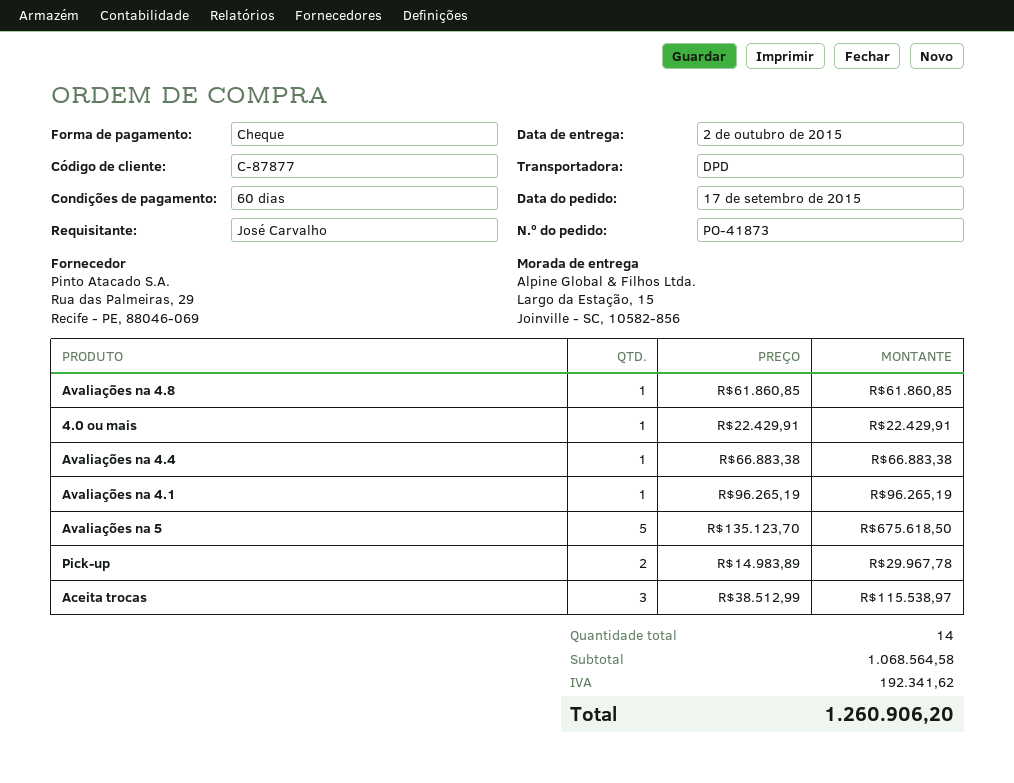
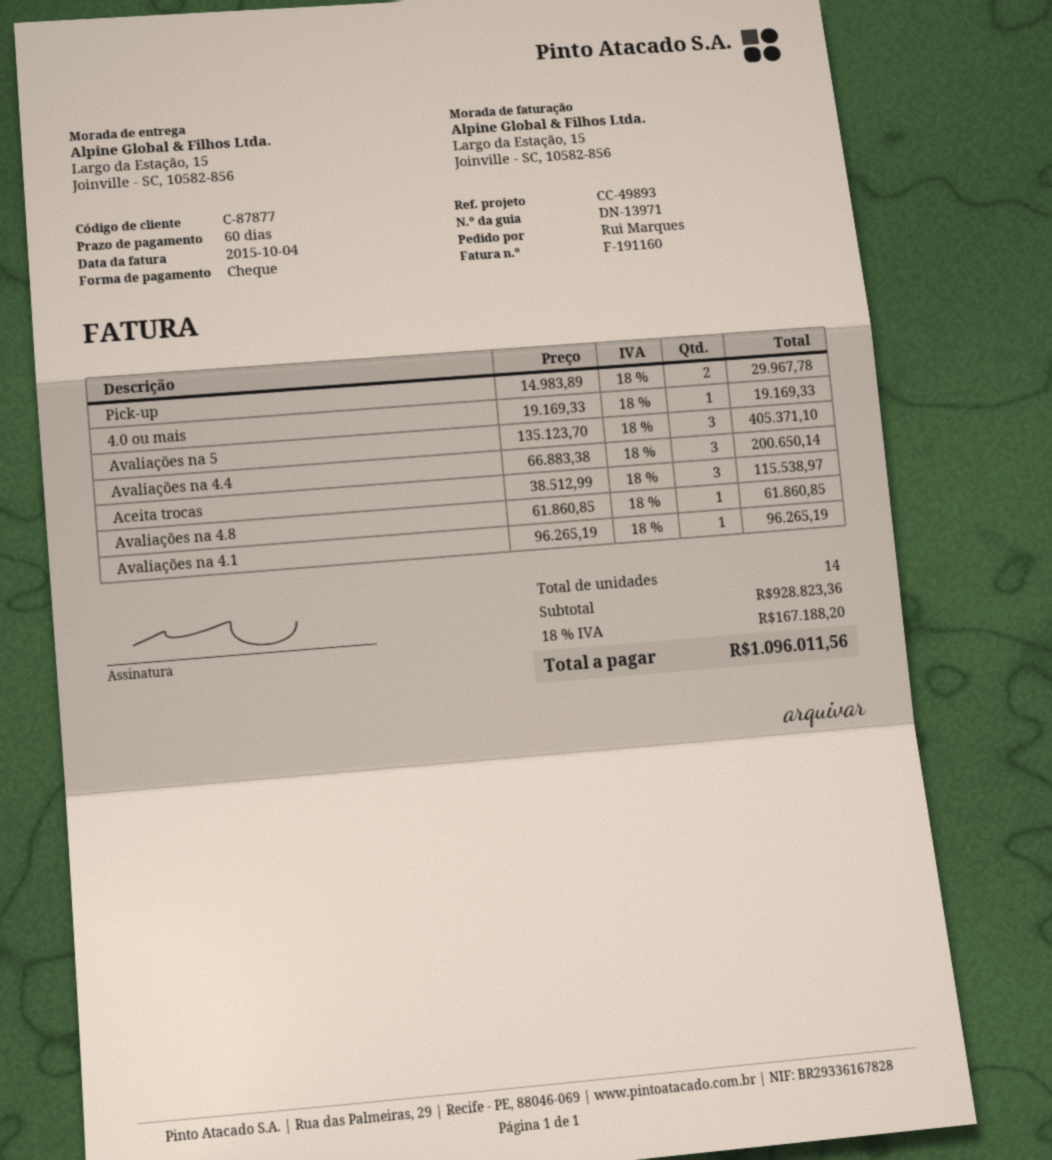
ordered by: José Carvalho -> Rui Marques
4.0 ou mais: 1 x 22429.91 = 22429.91 -> 1 x 19169.33 = 19169.33
Avaliações na 4.4: 1 x 66883.38 = 66883.38 -> 3 x 66883.38 = 200650.14
Avaliações na 5: 5 x 135123.70 = 675618.50 -> 3 x 135123.70 = 405371.10
subtotal: 1068564.58 -> 928823.36
tax: 192341.62 -> 167188.20
total: 1260906.20 -> 1096011.56

